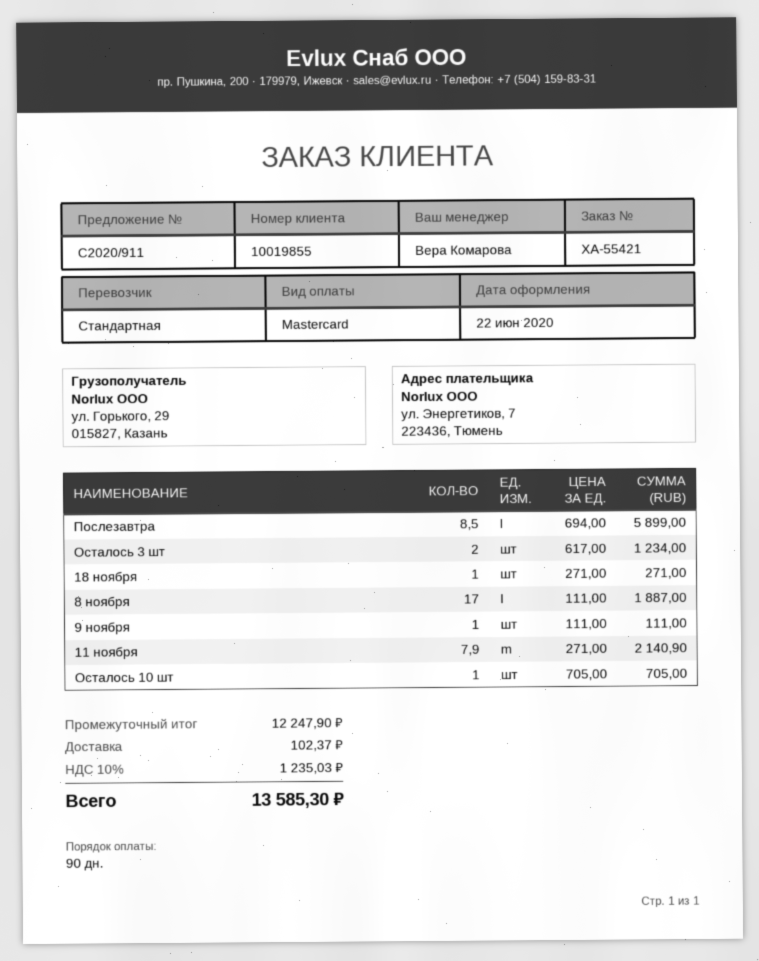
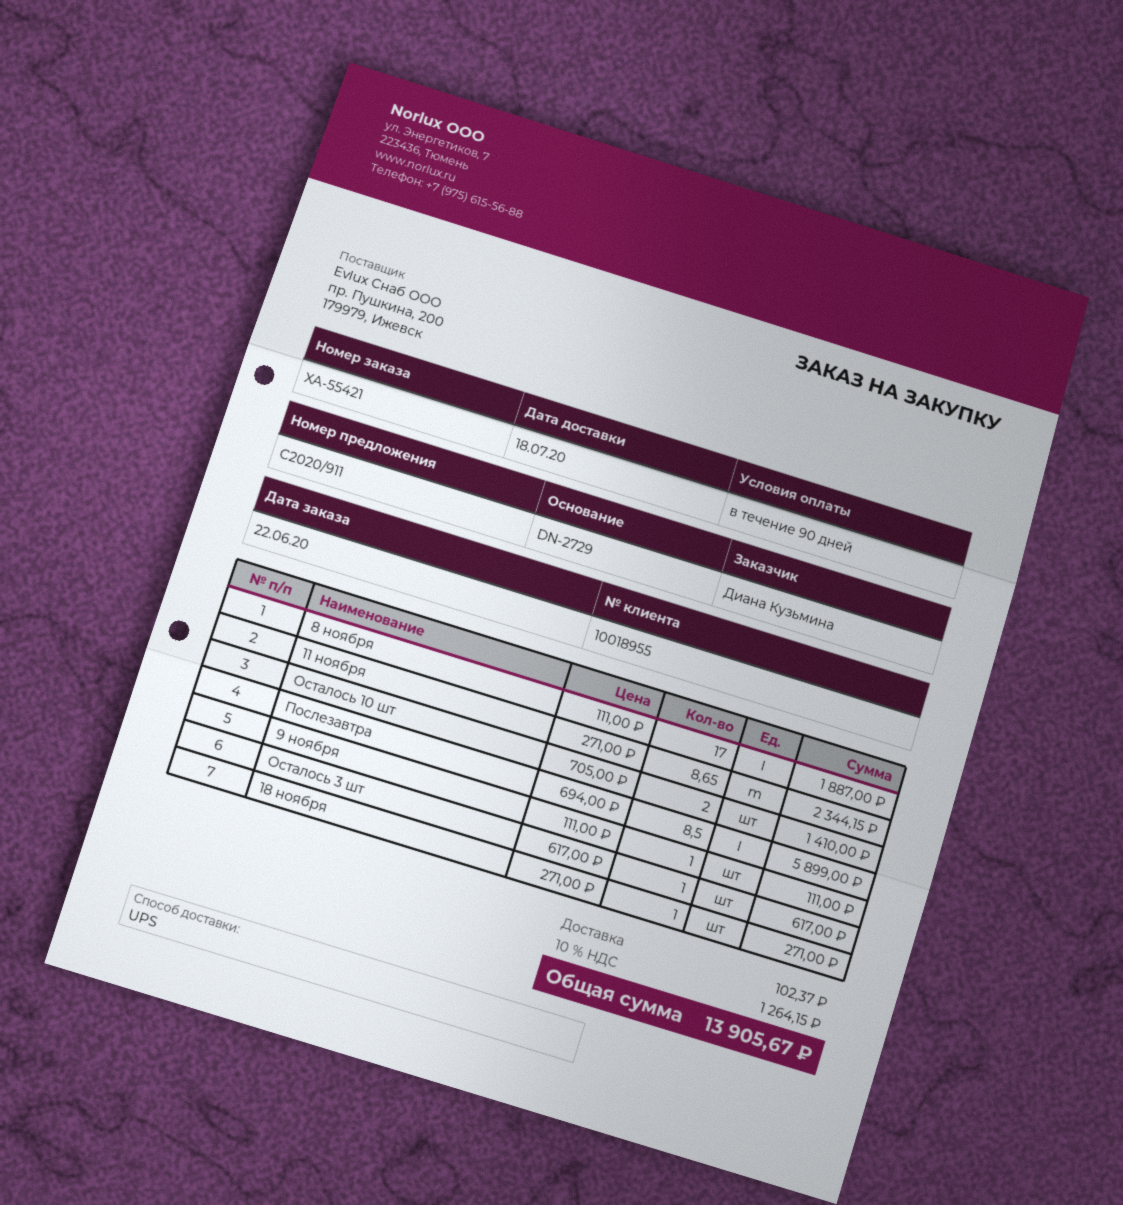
customer number: 10019855 -> 10018955
shipping method: standard -> UPS
Осталось 3 шт: 2 x 617.00 = 1234.00 -> 1 x 617.00 = 617.00
11 ноября: 7.9 x 271.00 = 2140.90 -> 8.65 x 271.00 = 2344.15
Осталось 10 шт: 1 x 705.00 = 705.00 -> 2 x 705.00 = 1410.00
tax: 10% = 1235.03 -> 10% = 1264.15
total: 13585.30 -> 13905.67

